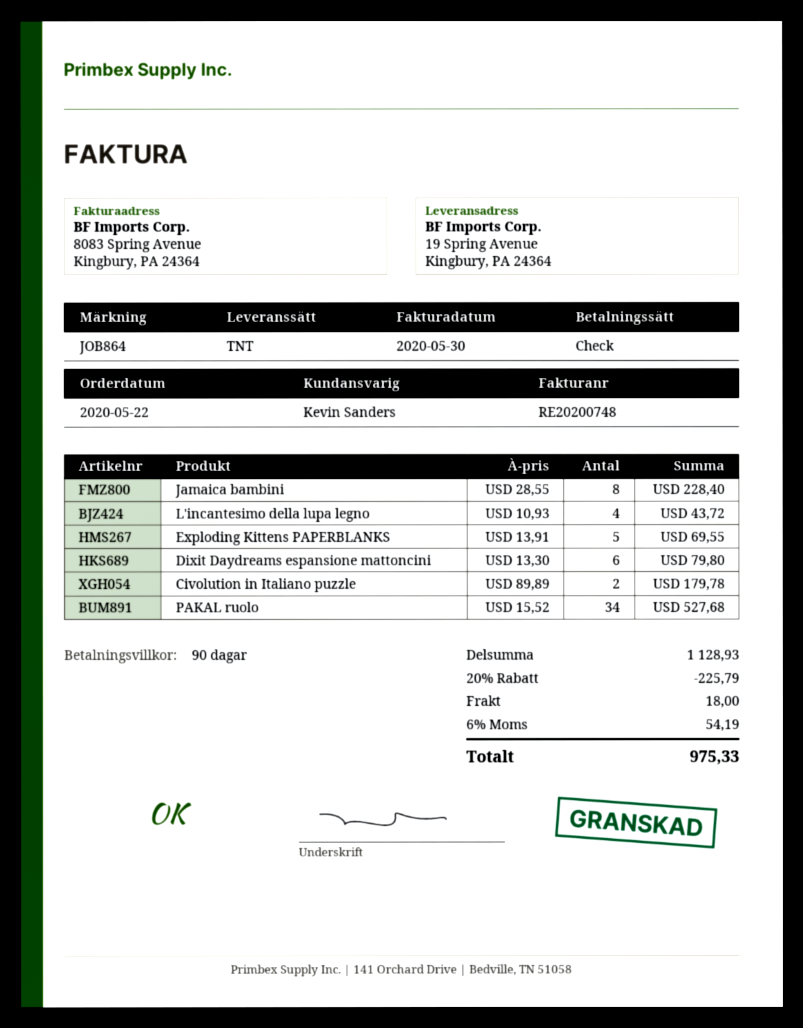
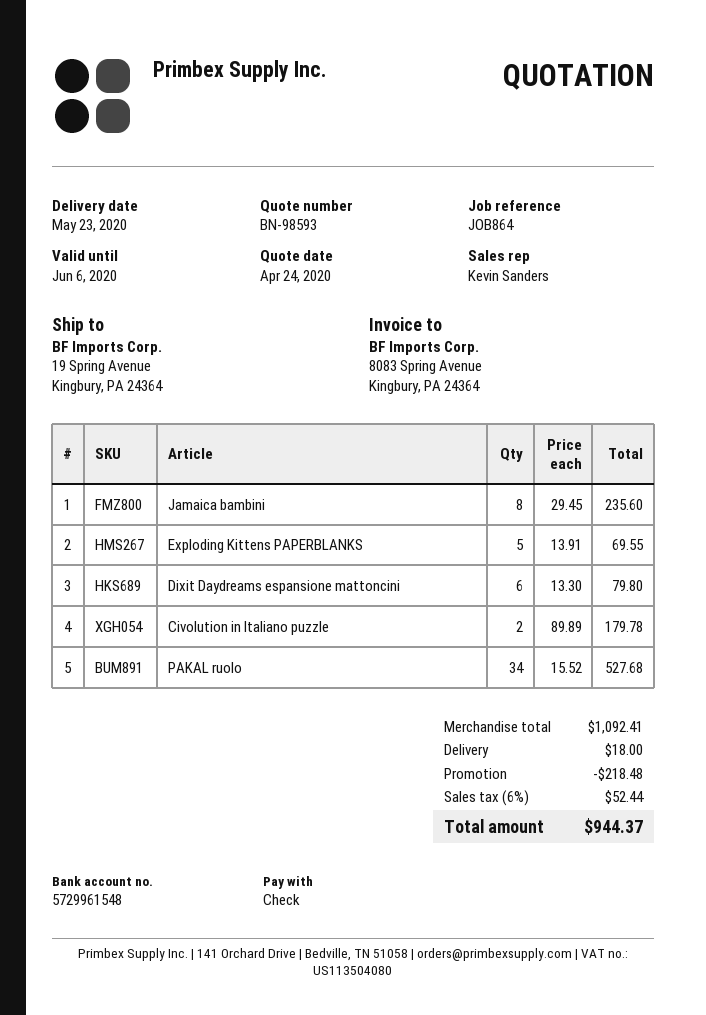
Jamaica bambini: 8 x 28.55 = 228.40 -> 8 x 29.45 = 235.60
L'incantesimo della lupa legno: 4 x 10.93 = 43.72 -> none
subtotal: 1128.93 -> 1092.41
discount: 225.79 -> 218.48
tax: 6% = 54.19 -> 6% = 52.44
total: 975.33 -> 944.37

